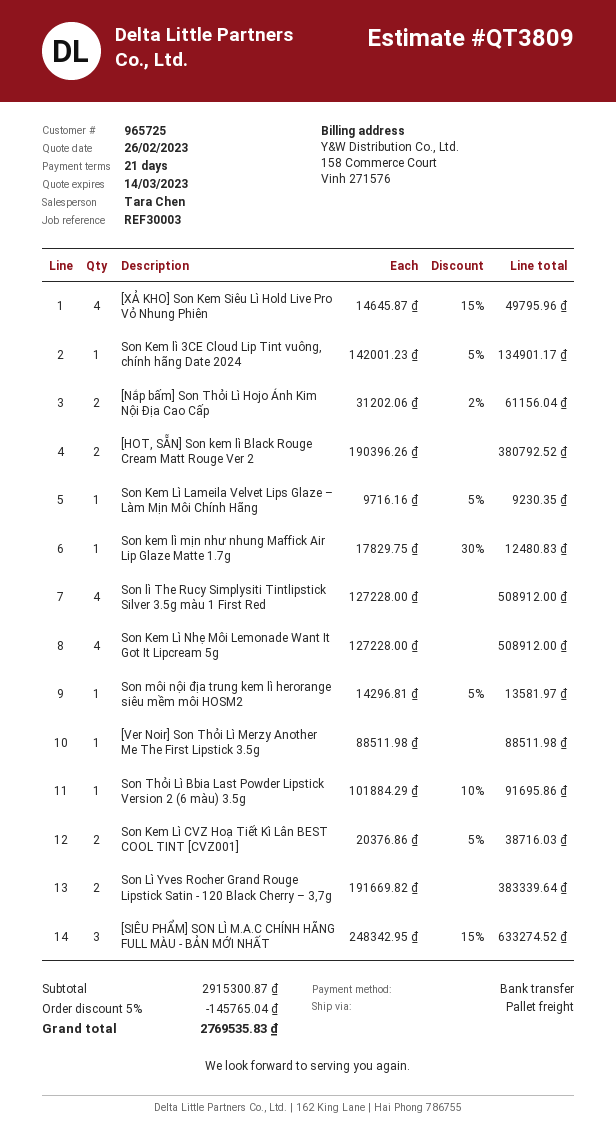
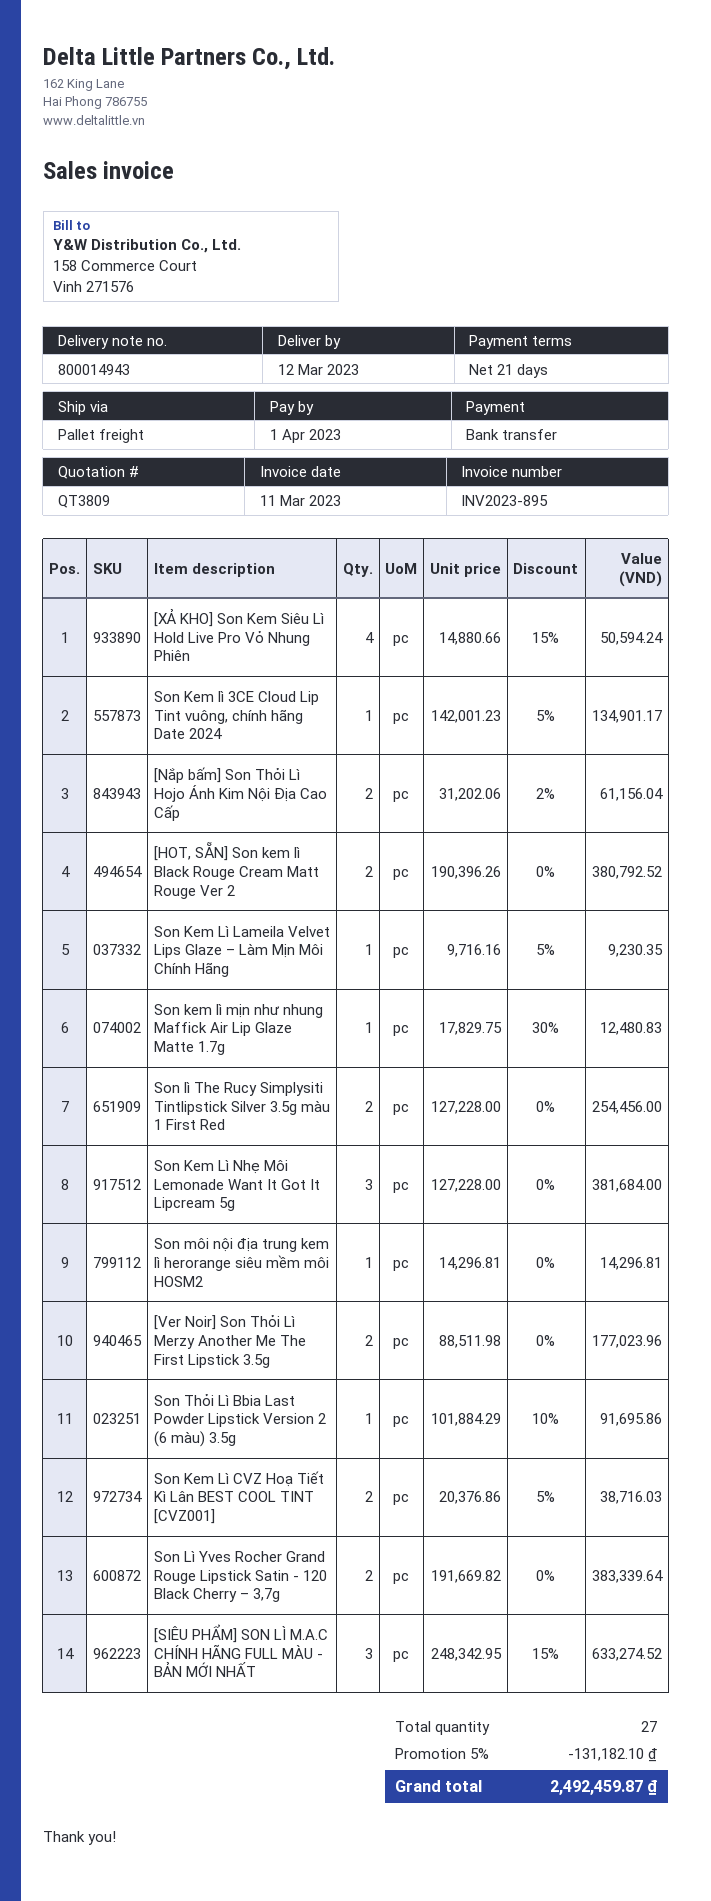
[XẢ KHO] Son Kem Siêu Lì Hold Live Pro Vỏ Nhung Phiên: 4 x 14645.87 - 15% = 49795.96 -> 4 x 14880.66 - 15% = 50594.24
Son lì The Rucy Simplysiti Tintlipstick Silver 3.5g màu 1 First Red: 4 x 127228.00 = 508912.00 -> 2 x 127228.00 = 254456.00
Son Kem Lì Nhẹ Môi Lemonade Want It Got It Lipcream 5g: 4 x 127228.00 = 508912.00 -> 3 x 127228.00 = 381684.00
Son môi nội địa trung kem lì herorange siêu mềm môi HOSM2: 1 x 14296.81 - 5% = 13581.97 -> 1 x 14296.81 = 14296.81
[Ver Noir] Son Thỏi Lì Merzy Another Me The First Lipstick 3.5g: 1 x 88511.98 = 88511.98 -> 2 x 88511.98 = 177023.96
discount: 5% = 145765.04 -> 5% = 131182.10
total: 2769535.83 -> 2492459.87

